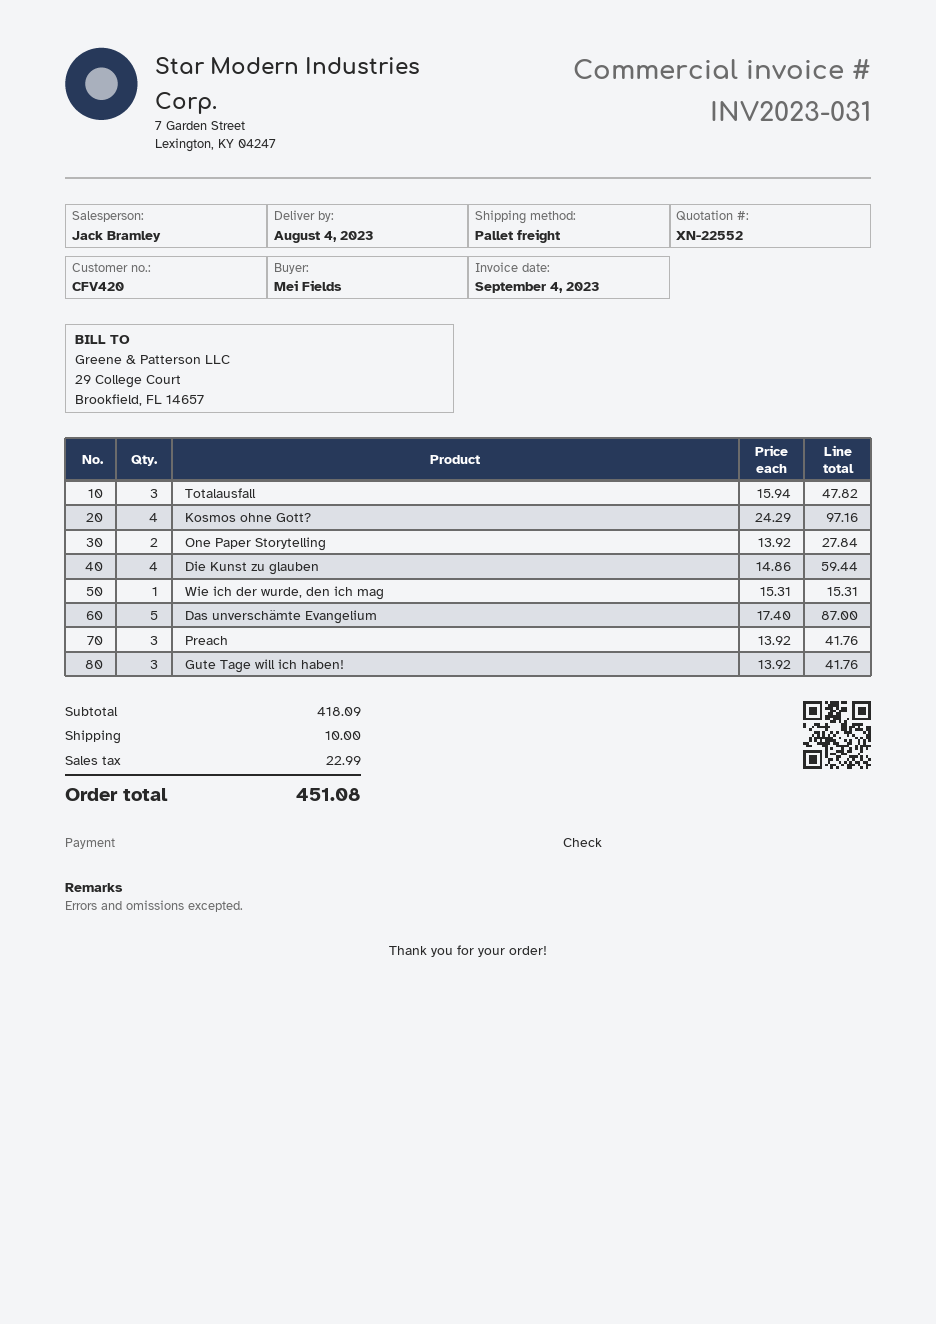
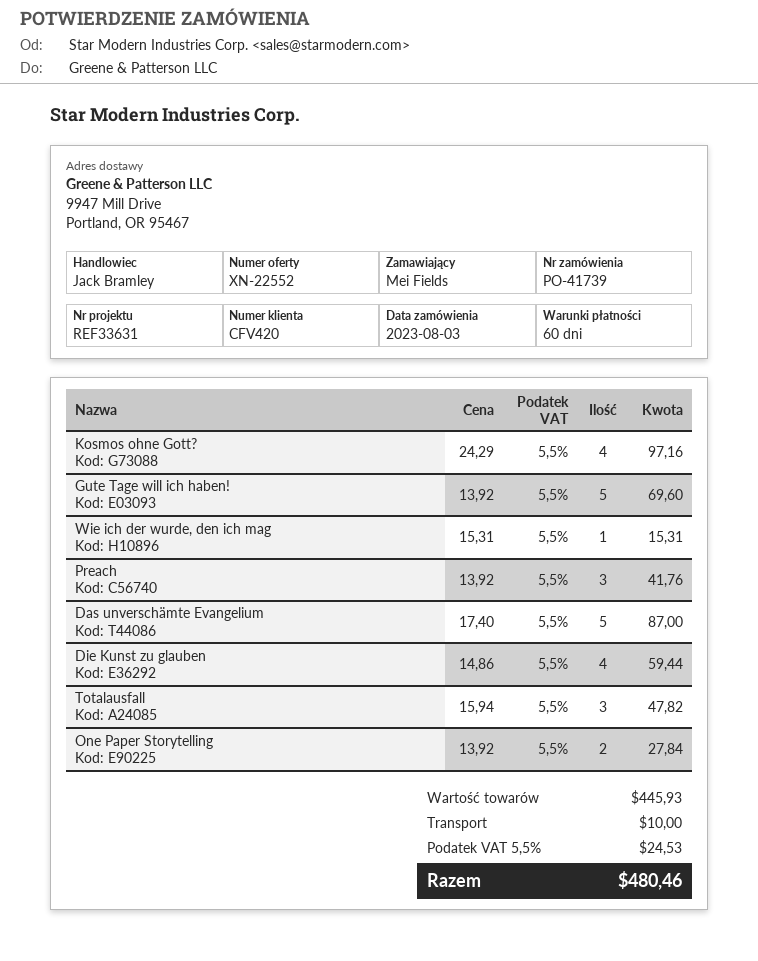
Gute Tage will ich haben!: 3 x 13.92 = 41.76 -> 5 x 13.92 = 69.60
subtotal: 418.09 -> 445.93
tax: 22.99 -> 24.53
total: 451.08 -> 480.46

